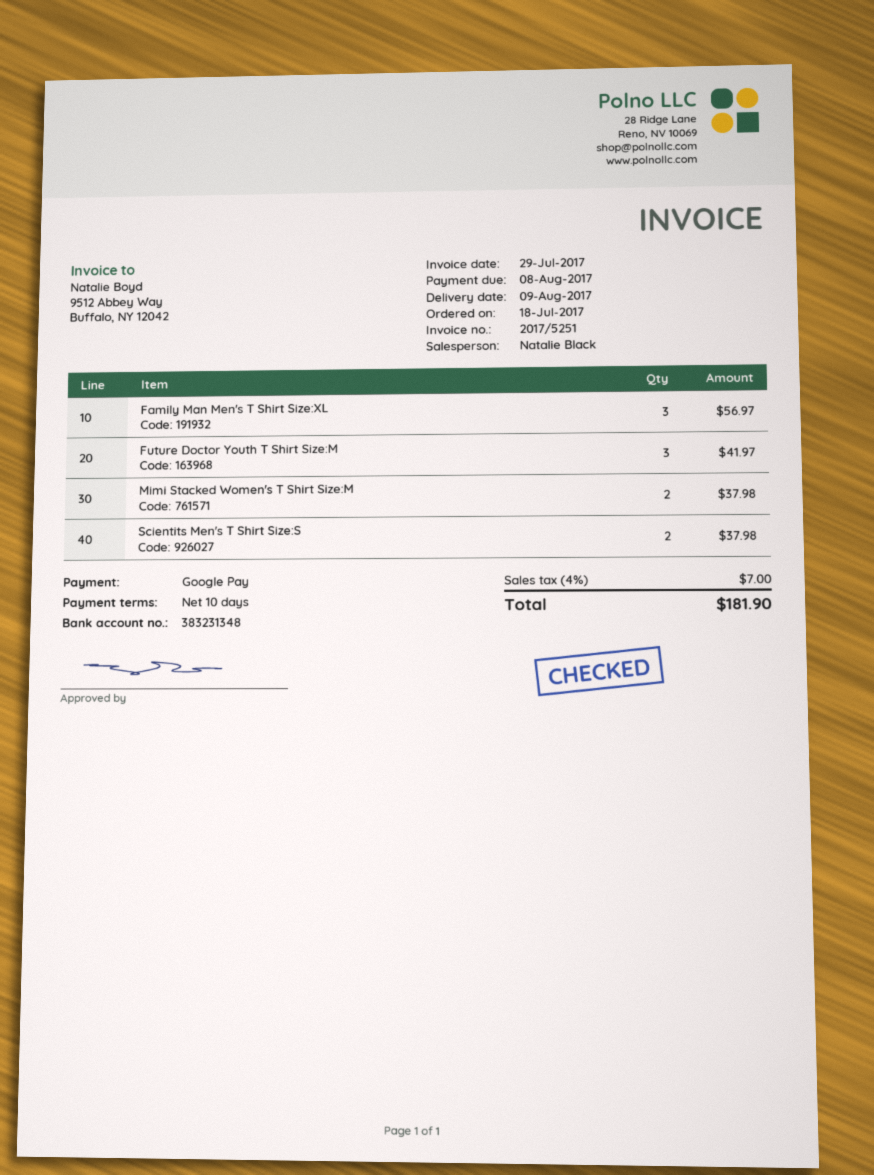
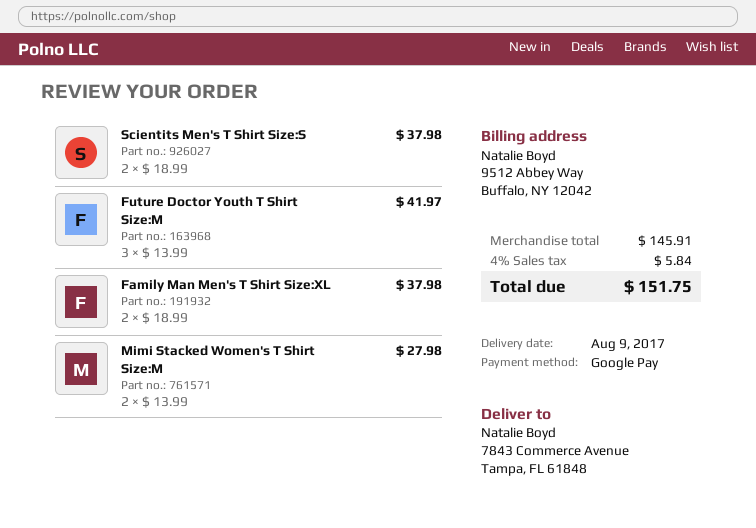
Family Man Men's T Shirt Size:XL: 3 for 56.97 -> 2 for 37.98
Mimi Stacked Women's T Shirt Size:M: 2 for 37.98 -> 2 for 27.98
tax: 4% = 7.00 -> 4% = 5.84
total: 181.90 -> 151.75

